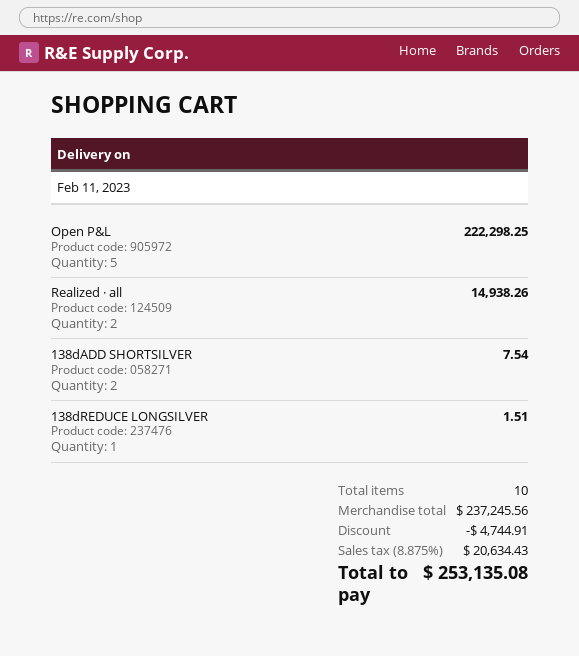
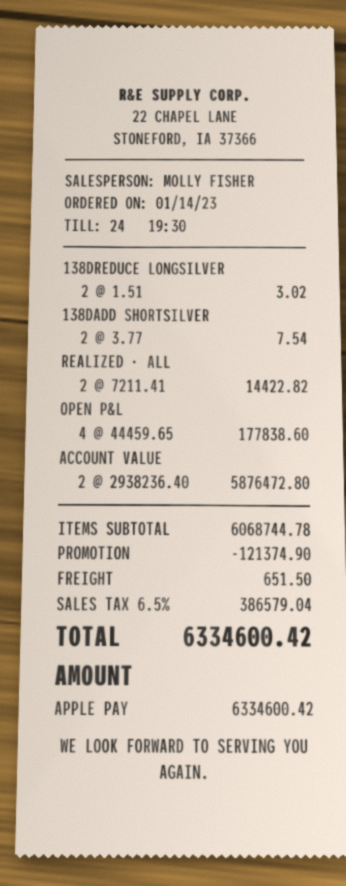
Open P&L: 5 for 222298.25 -> 4 for 177838.60
Realized · all: 2 for 14938.26 -> 2 for 14422.82
138dREDUCE LONGSILVER: 1 for 1.51 -> 2 for 3.02
ACCOUNT VALUE: none -> 2 for 5876472.80
subtotal: 237245.56 -> 6068744.78
discount: 4744.91 -> 121374.90
shipping: none -> 651.50
tax: 8.875% = 20634.43 -> 6.5% = 386579.04
total: 253135.08 -> 6334600.42

